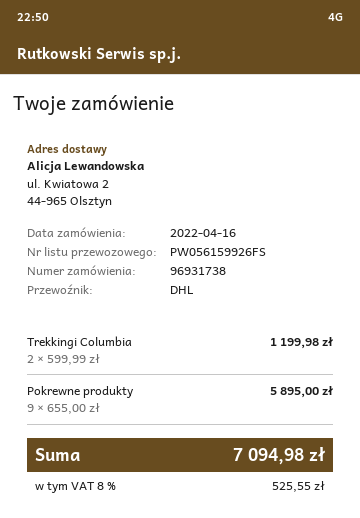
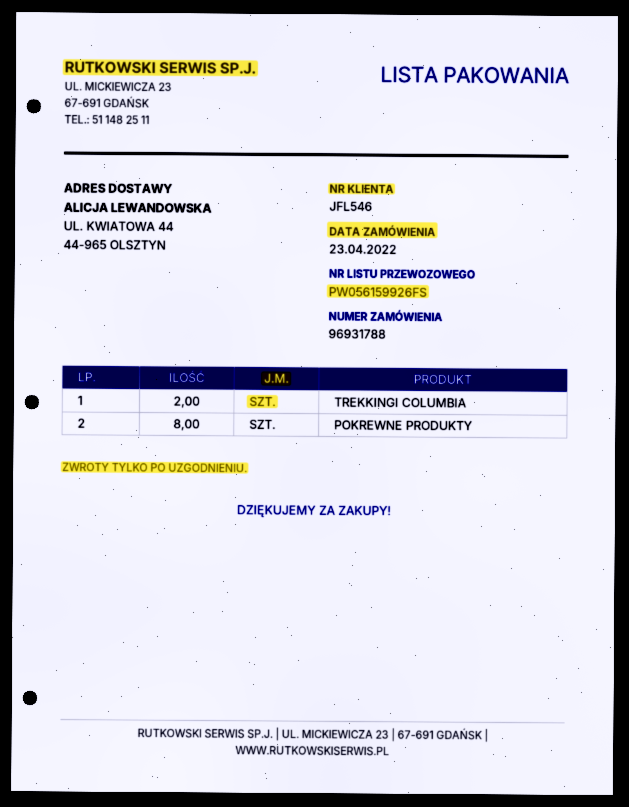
order number: 96931738 -> 96931788
order date: 2022-04-16 -> 2022-04-23
ship to: ul. Kwiatowa 2, 44-965 Olsztyn -> UL. KWIATOWA 44, 44-965 OLSZTYN
Pokrewne produkty: 9 -> 8

